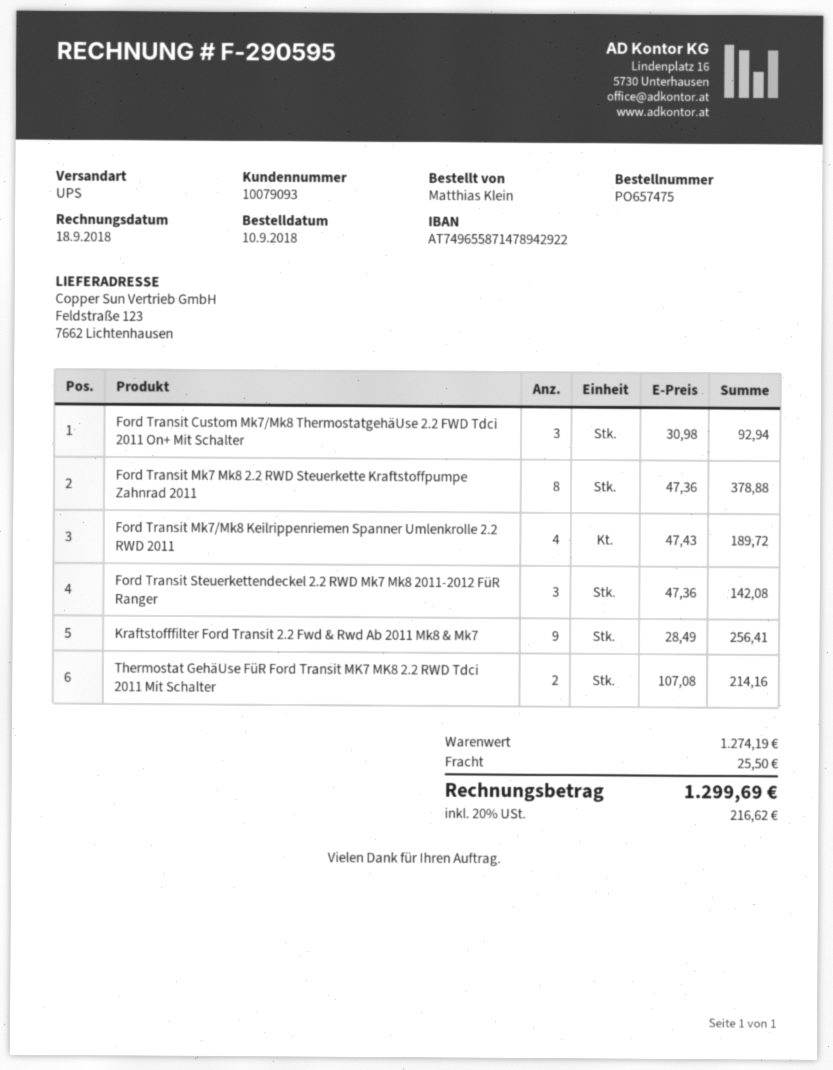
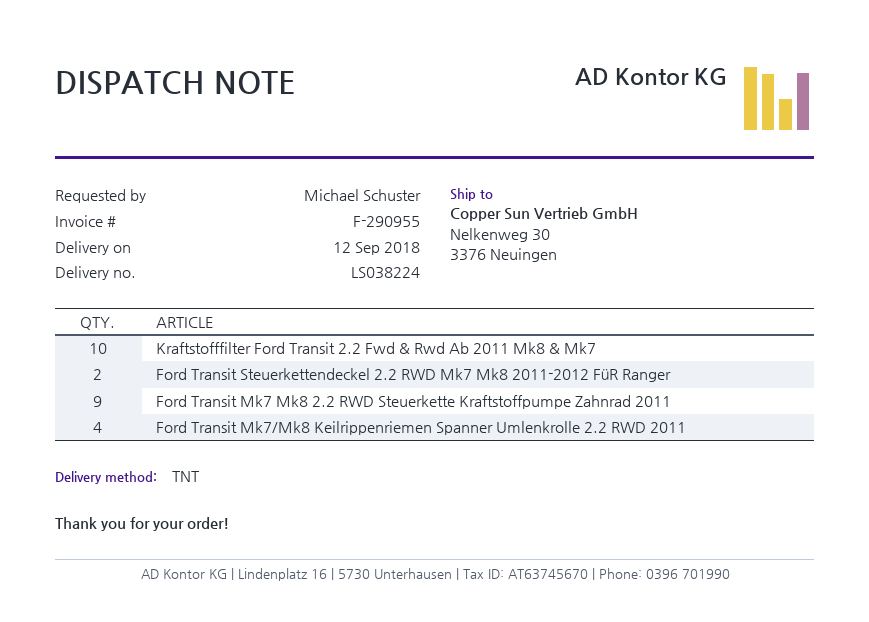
invoice number: F-290595 -> F-290955
ordered by: Matthias Klein -> Michael Schuster
shipping method: UPS -> TNT
ship to: Feldstraße 123, 7662 Lichtenhausen -> Nelkenweg 30, 3376 Neuingen
Ford Transit Custom Mk7/Mk8 ThermostatgehäUse 2.2 FWD Tdci 2011 On+ Mit Schalter: 3 -> none
Ford Transit Mk7 Mk8 2.2 RWD Steuerkette Kraftstoffpumpe Zahnrad 2011: 8 -> 9
Ford Transit Steuerkettendeckel 2.2 RWD Mk7 Mk8 2011-2012 FüR Ranger: 3 -> 2
Kraftstofffilter Ford Transit 2.2 Fwd & Rwd Ab 2011 Mk8 & Mk7: 9 -> 10
Thermostat GehäUse FüR Ford Transit MK7 MK8 2.2 RWD Tdci 2011 Mit Schalter: 2 -> none

